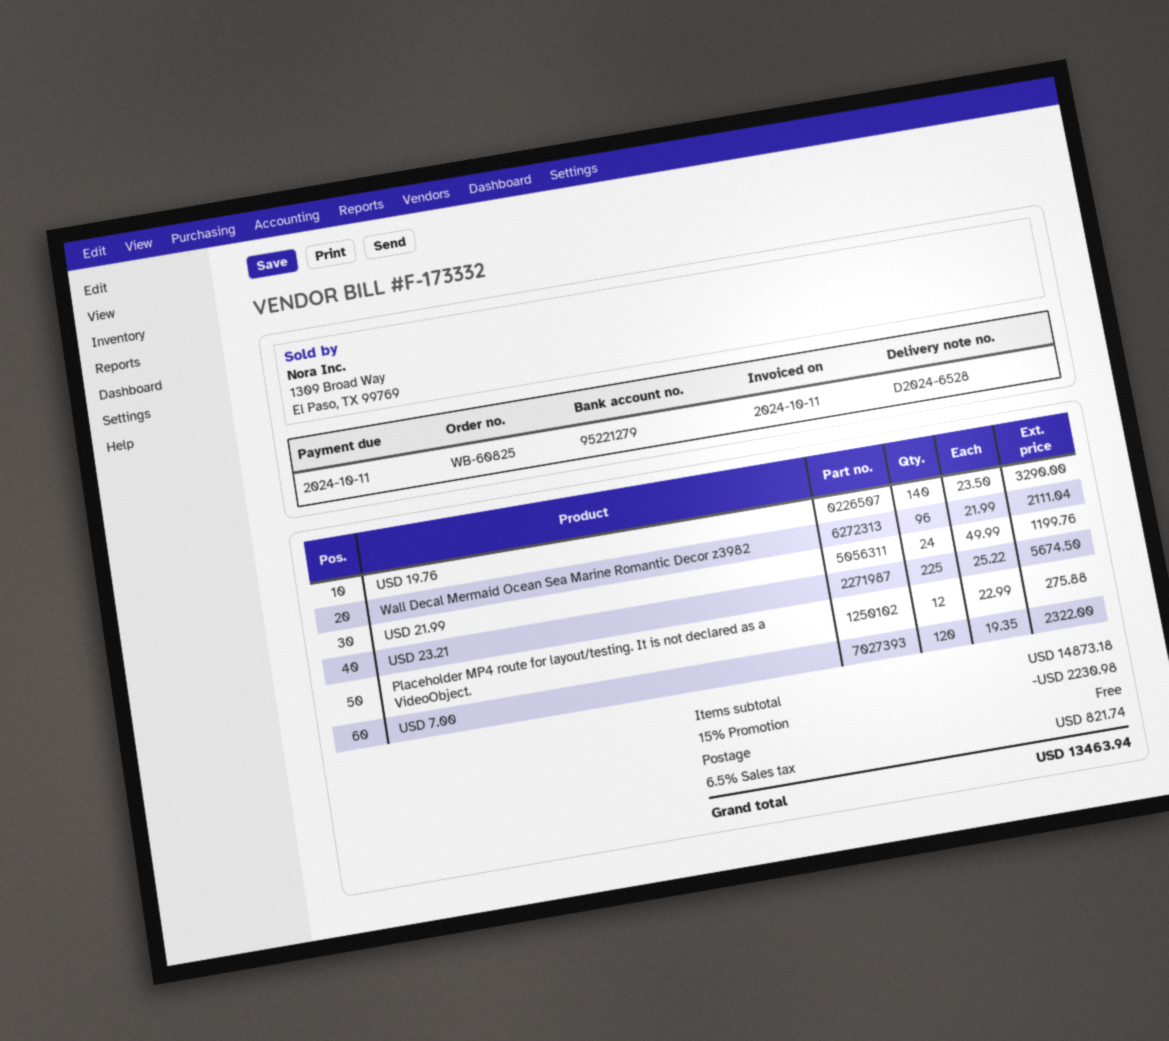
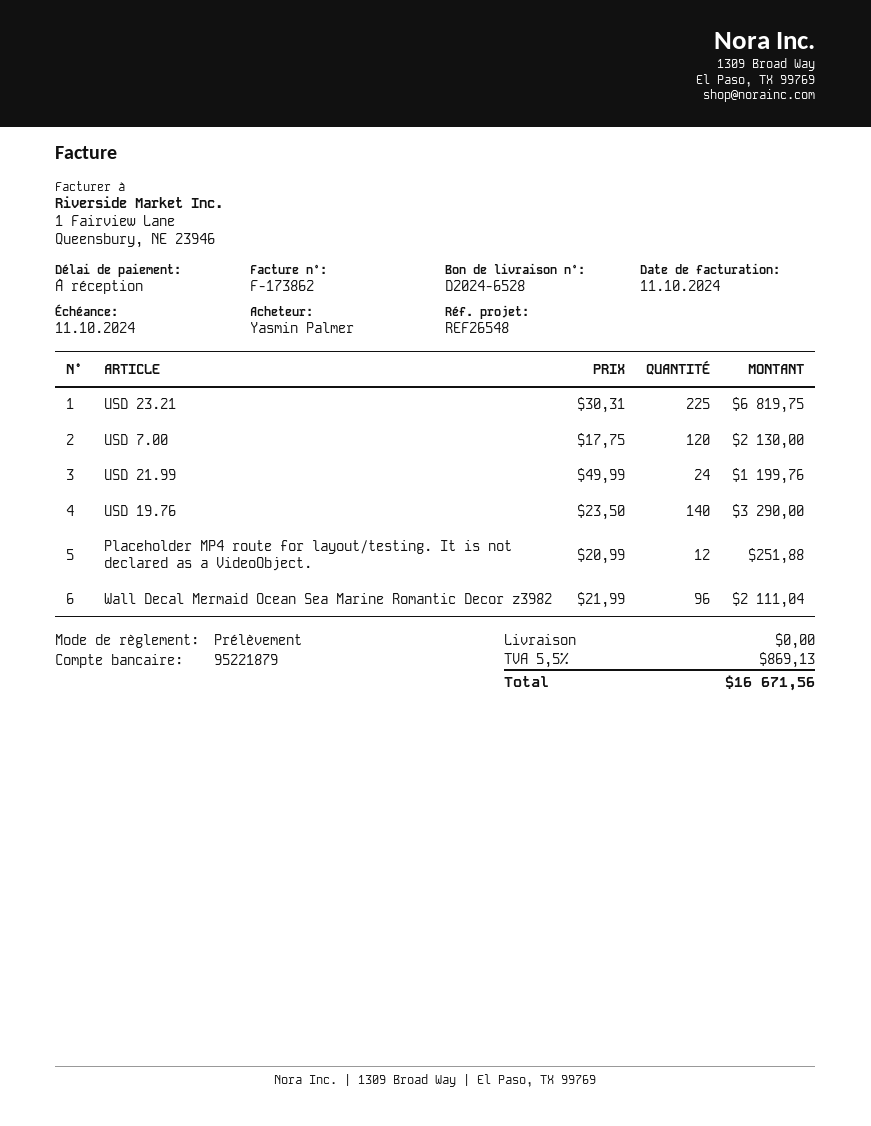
invoice number: F-173332 -> F-173862
bank account: 95221279 -> 95221879
USD 23.21: 225 x 25.22 = 5674.50 -> 225 x 30.31 = 6819.75
Placeholder MP4 route for layout/testing. It is not declared as a VideoObject.: 12 x 22.99 = 275.88 -> 12 x 20.99 = 251.88
USD 7.00: 120 x 19.35 = 2322.00 -> 120 x 17.75 = 2130.00
discount: 15% = 2230.98 -> none
tax: 6.5% = 821.74 -> 5.5% = 869.13
total: 13463.94 -> 16671.56

